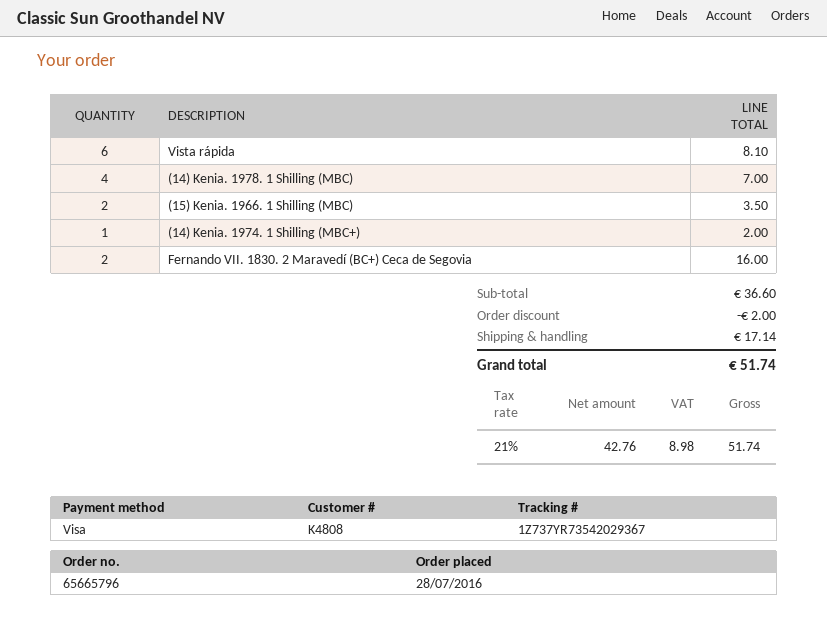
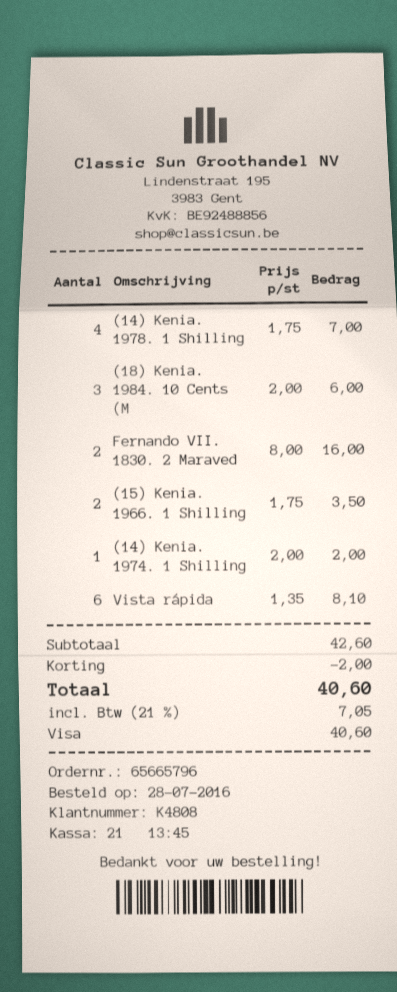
(18) Kenia. 1984. 10 Cents (M: none -> 3 for 6.00
subtotal: 36.60 -> 42.60
shipping: 17.14 -> none
tax: 21% = 8.98 -> 21% = 7.05
total: 51.74 -> 40.60

